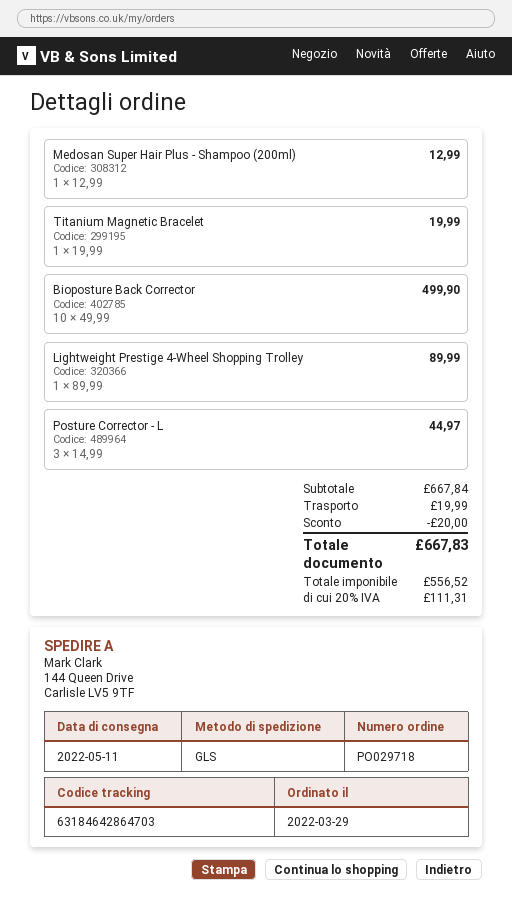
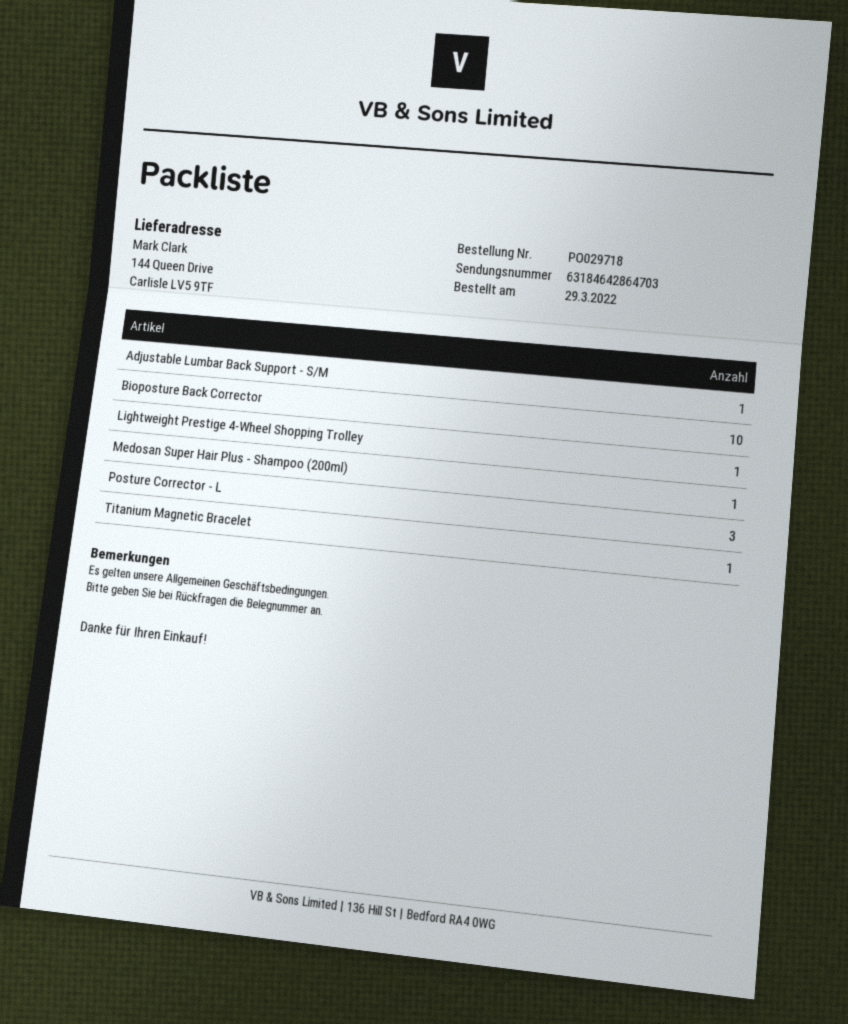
Adjustable Lumbar Back Support - S/M: none -> 1

